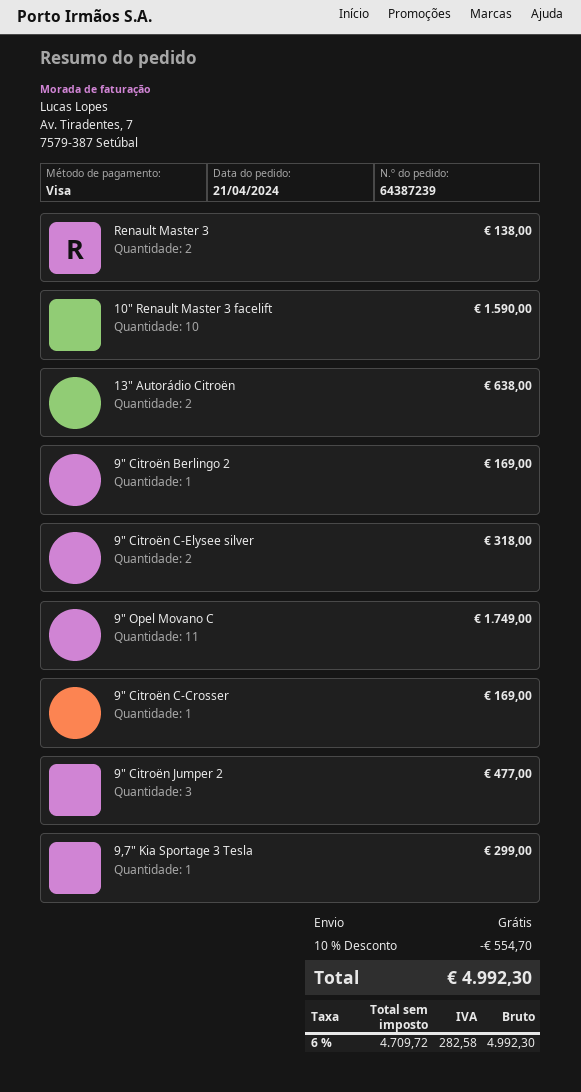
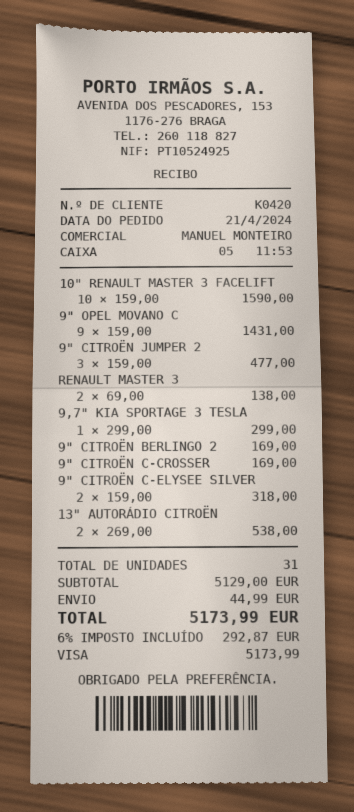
13" Autorádio Citroën: 2 for 638.00 -> 2 for 538.00
9" Opel Movano C: 11 for 1749.00 -> 9 for 1431.00
discount: 10% = 554.70 -> none
shipping: 0.00 -> 44.99
tax: 6% = 282.58 -> 6% = 292.87
total: 4992.30 -> 5173.99

